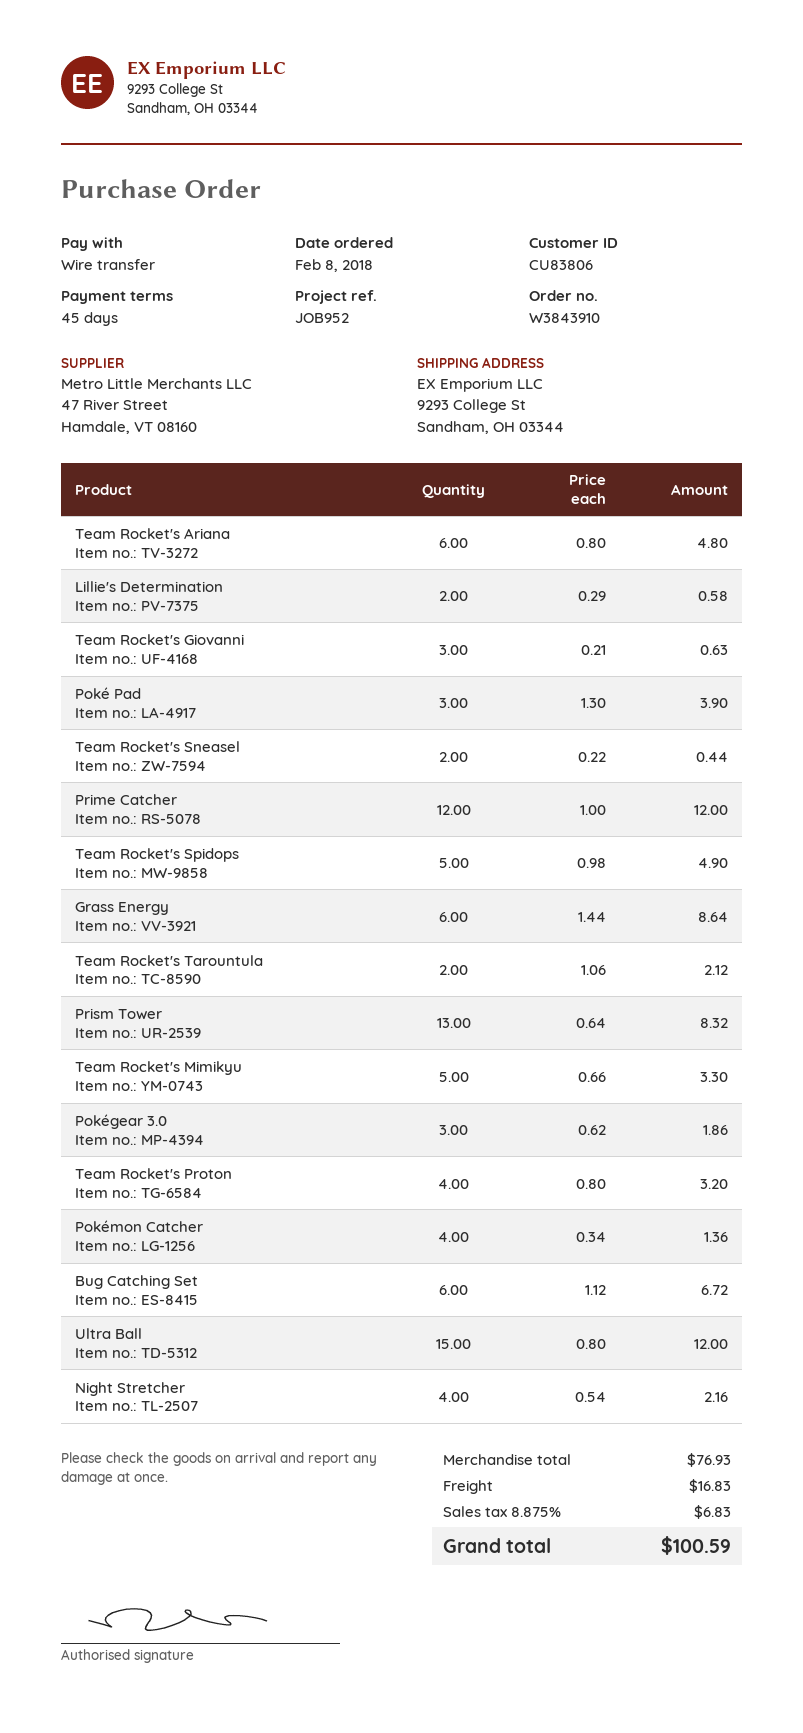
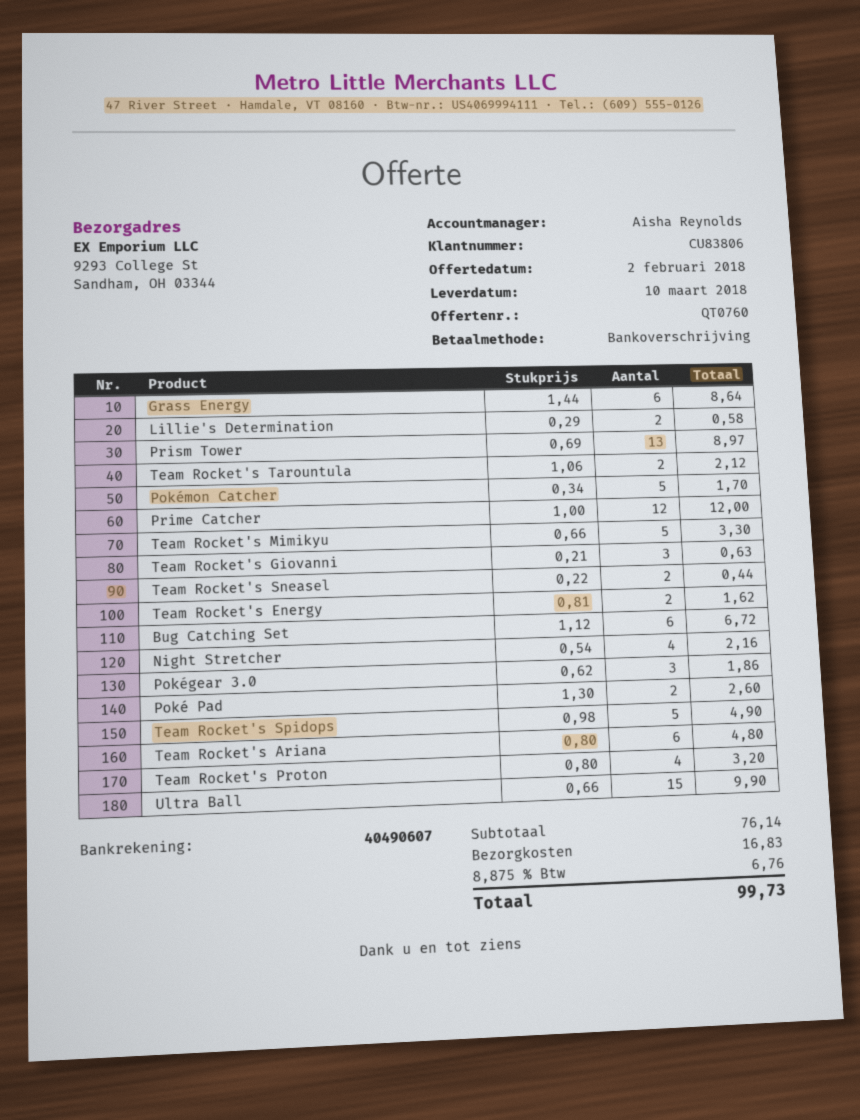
Poké Pad: 3 x 1.30 = 3.90 -> 2 x 1.30 = 2.60
Prism Tower: 13 x 0.64 = 8.32 -> 13 x 0.69 = 8.97
Pokémon Catcher: 4 x 0.34 = 1.36 -> 5 x 0.34 = 1.70
Ultra Ball: 15 x 0.80 = 12.00 -> 15 x 0.66 = 9.90
Team Rocket's Energy: none -> 2 x 0.81 = 1.62
subtotal: 76.93 -> 76.14
tax: 8.875% = 6.83 -> 8.875% = 6.76
total: 100.59 -> 99.73

